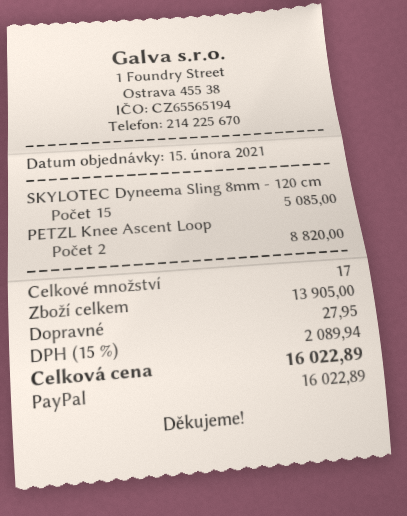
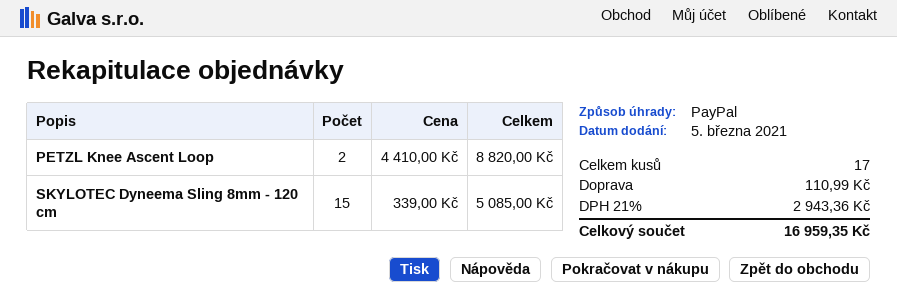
shipping: 27.95 -> 110.99
tax: 15% = 2089.94 -> 21% = 2943.36
total: 16022.89 -> 16959.35

